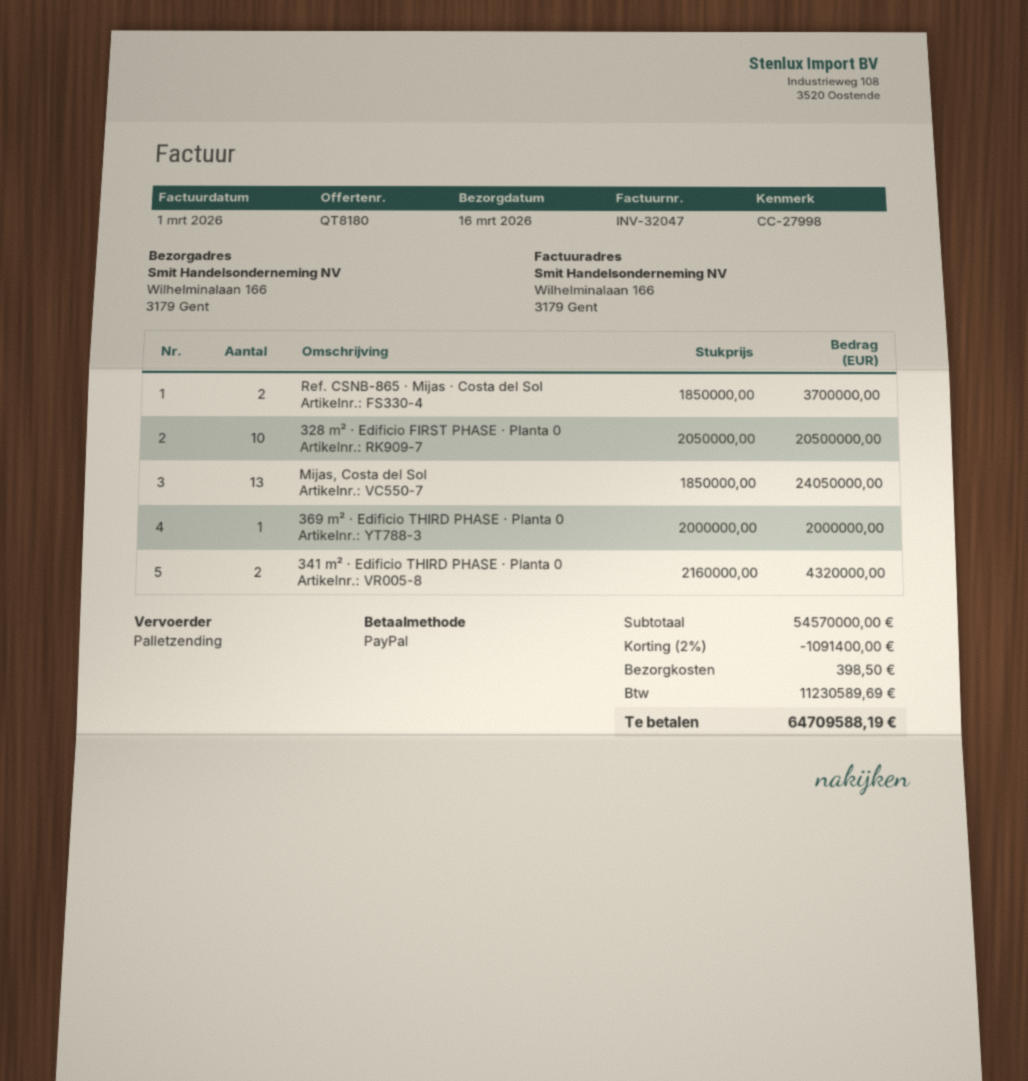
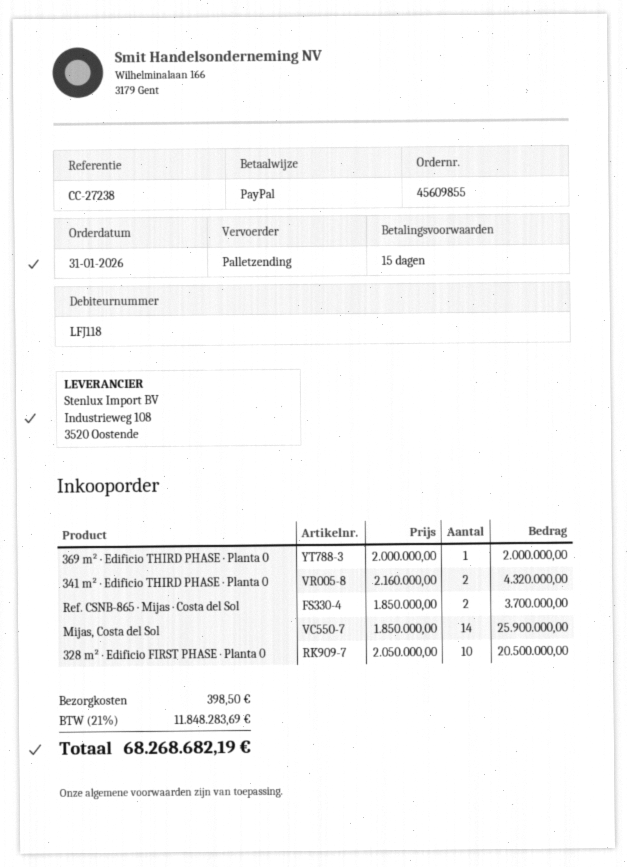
reference: CC-27998 -> CC-27238
Mijas, Costa del Sol: 13 x 1850000.00 = 24050000.00 -> 14 x 1850000.00 = 25900000.00
discount: 2% = 1091400.00 -> none
tax: 11230589.69 -> 11848283.69
total: 64709588.19 -> 68268682.19

